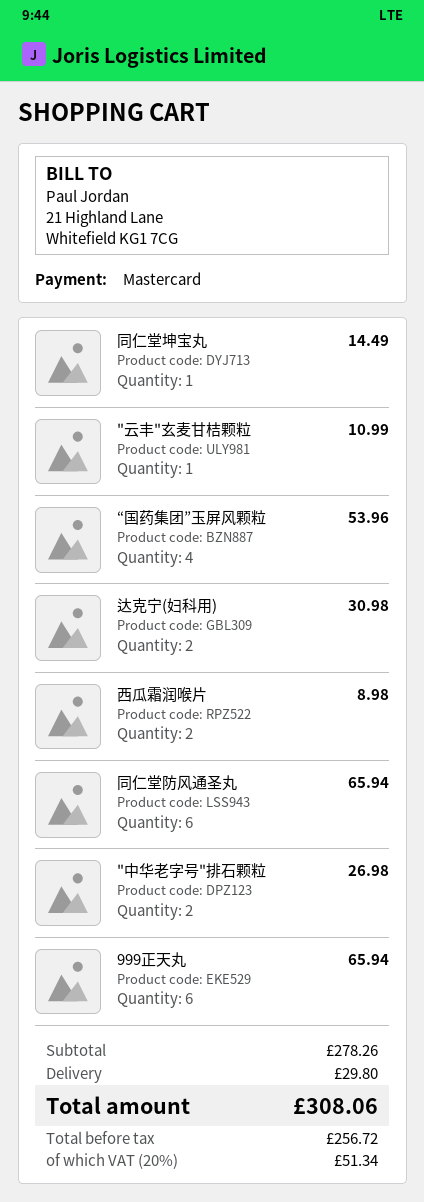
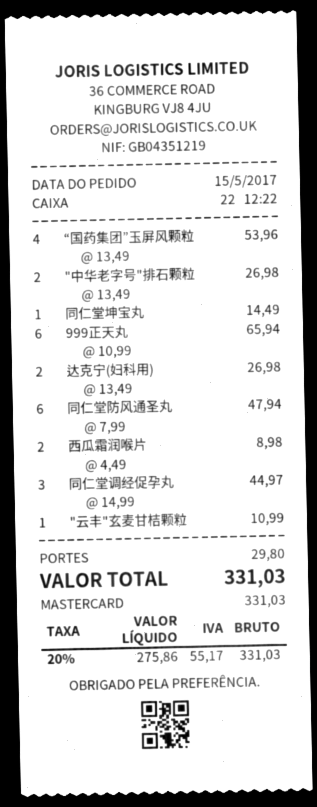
达克宁(妇科用): 2 for 30.98 -> 2 for 26.98
同仁堂防风通圣丸: 6 for 65.94 -> 6 for 47.94
同仁堂调经促孕丸: none -> 3 for 44.97
net: 256.72 -> 275.86
tax: 20% = 51.34 -> 20% = 55.17
total: 308.06 -> 331.03

